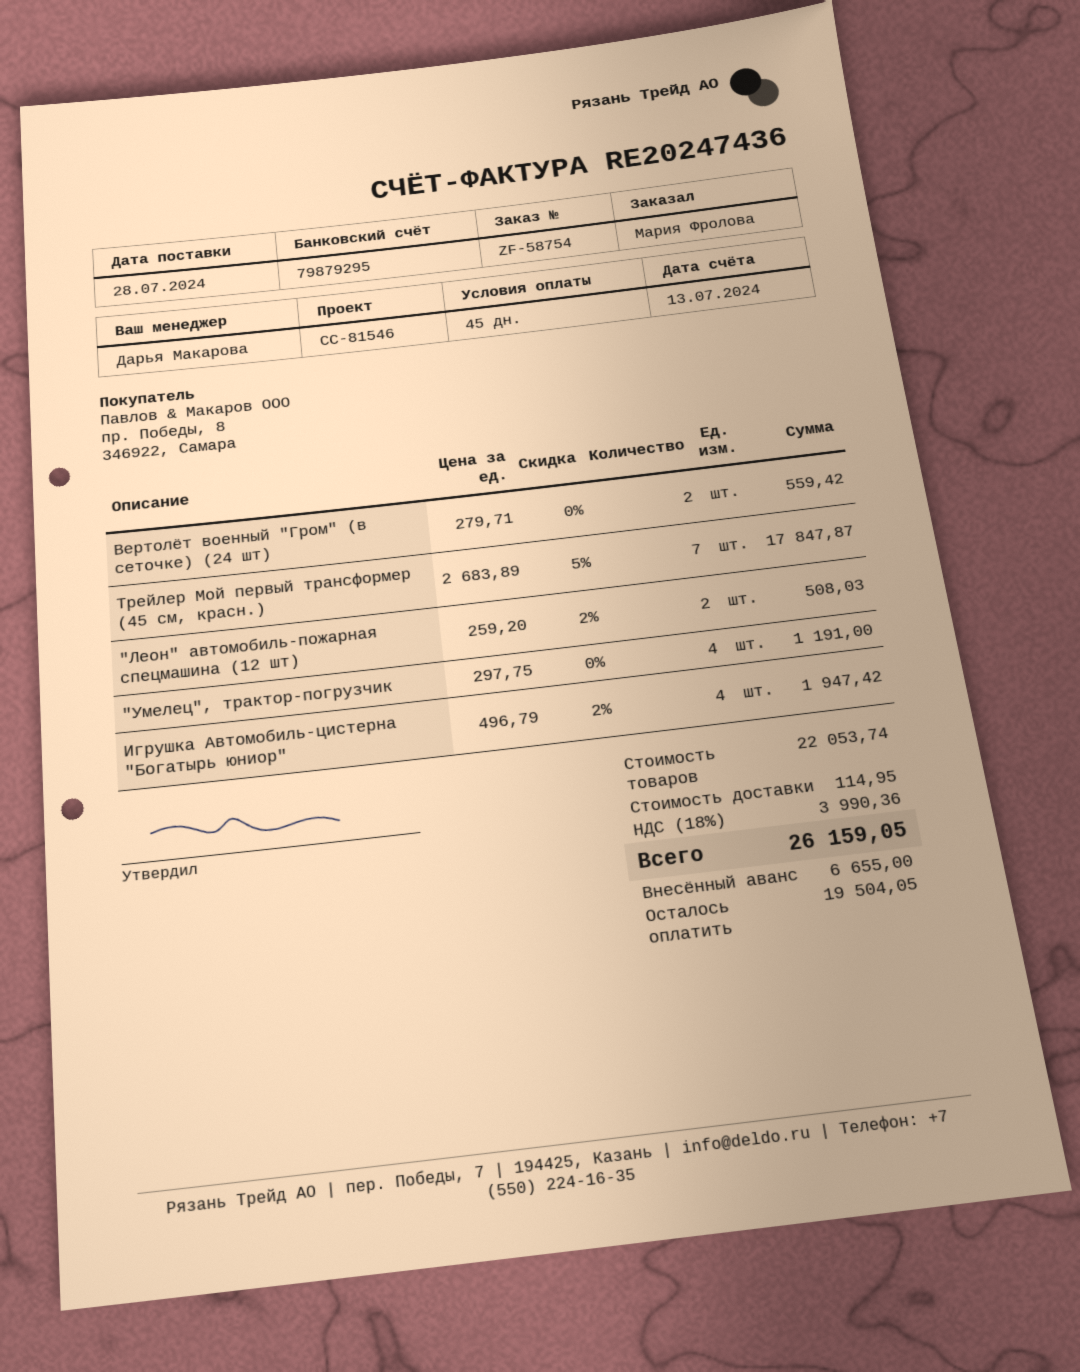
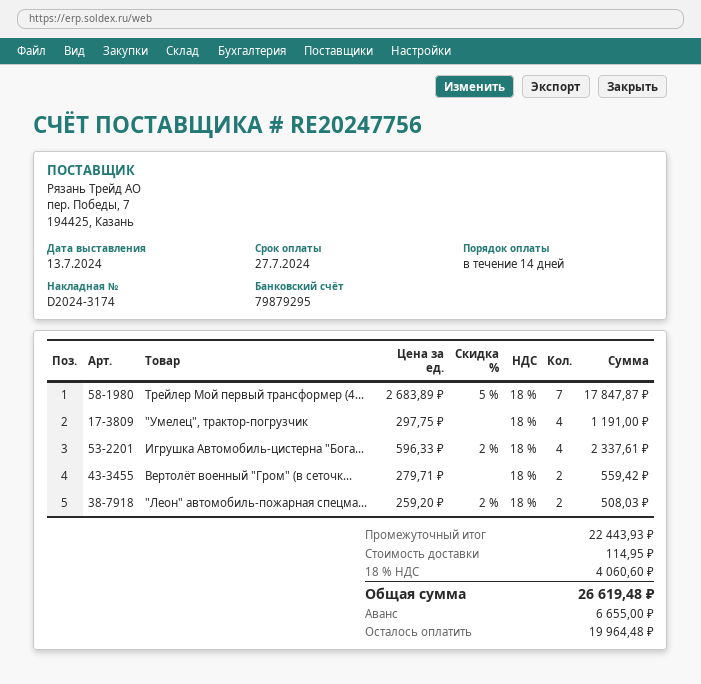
invoice number: RE20247436 -> RE20247756
payment terms: 45 days -> 14 days
Игрушка Автомобиль-цистерна "Богатырь юниор": 4 x 496.79 - 2% = 1947.42 -> 4 x 596.33 - 2% = 2337.61
subtotal: 22053.74 -> 22443.93
tax: 18% = 3990.36 -> 18% = 4060.60
total: 26159.05 -> 26619.48
balance: 19504.05 -> 19964.48

